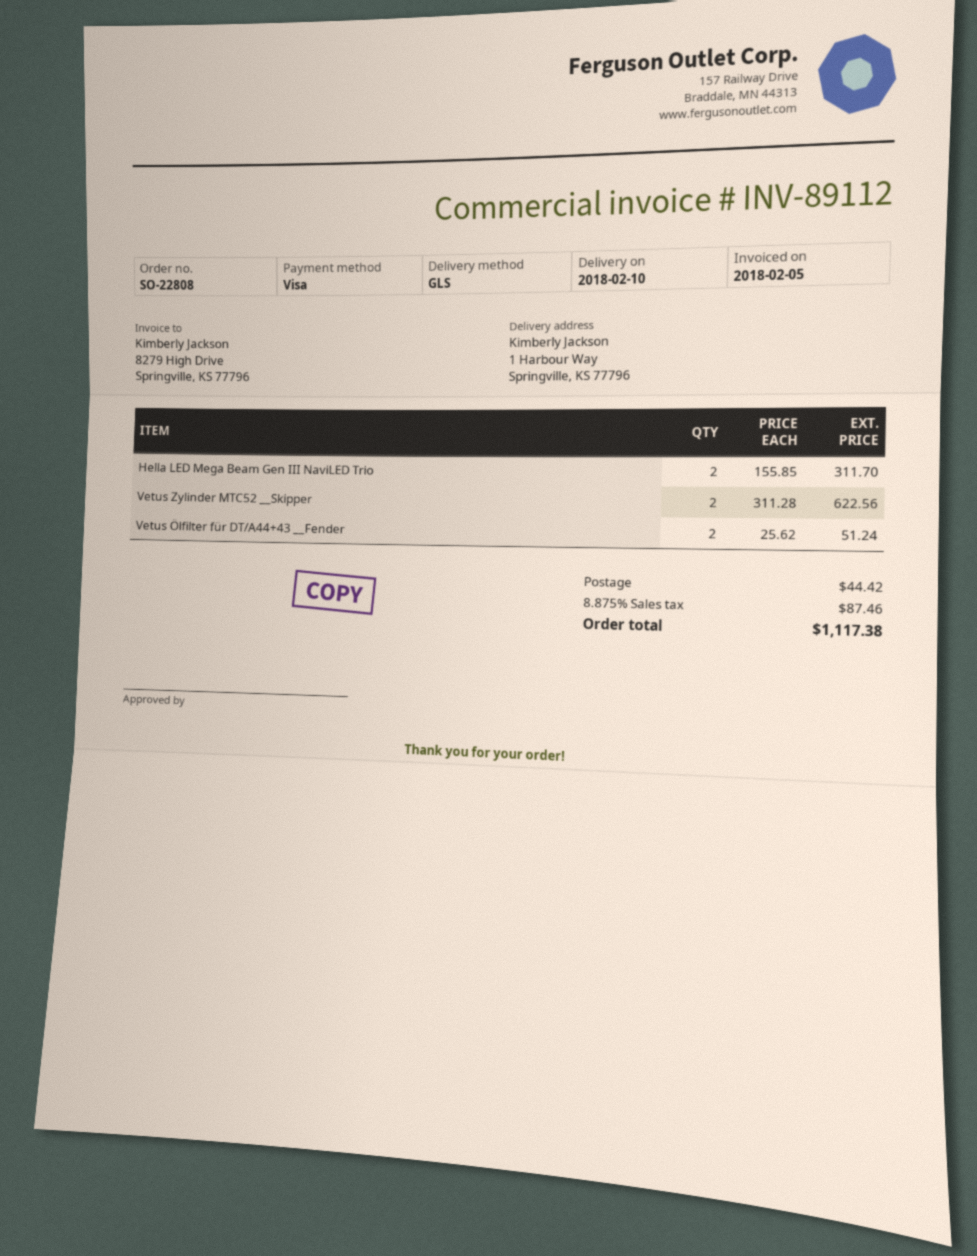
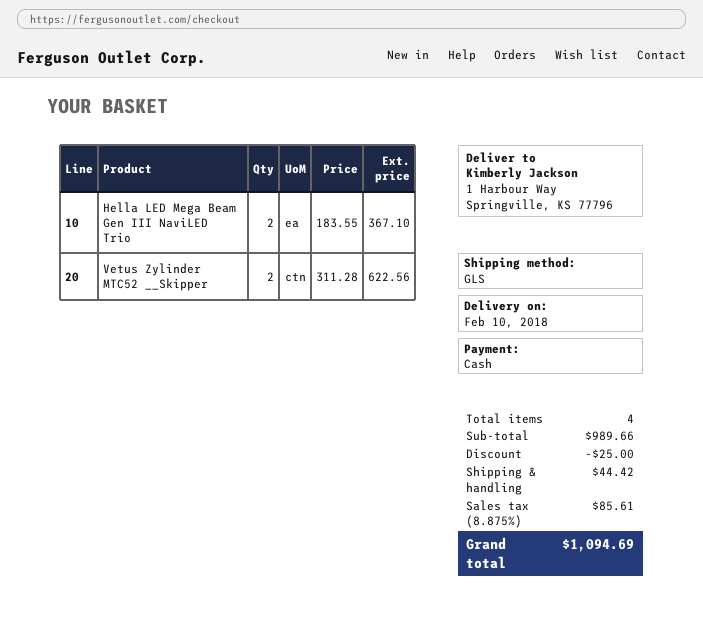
payment method: Visa -> cash
Hella LED Mega Beam Gen III NaviLED Trio: 2 x 155.85 = 311.70 -> 2 x 183.55 = 367.10
Vetus Ölfilter für DT/A44+43 __Fender: 2 x 25.62 = 51.24 -> none
discount: none -> 25.00
tax: 8.875% = 87.46 -> 8.875% = 85.61
total: 1117.38 -> 1094.69

